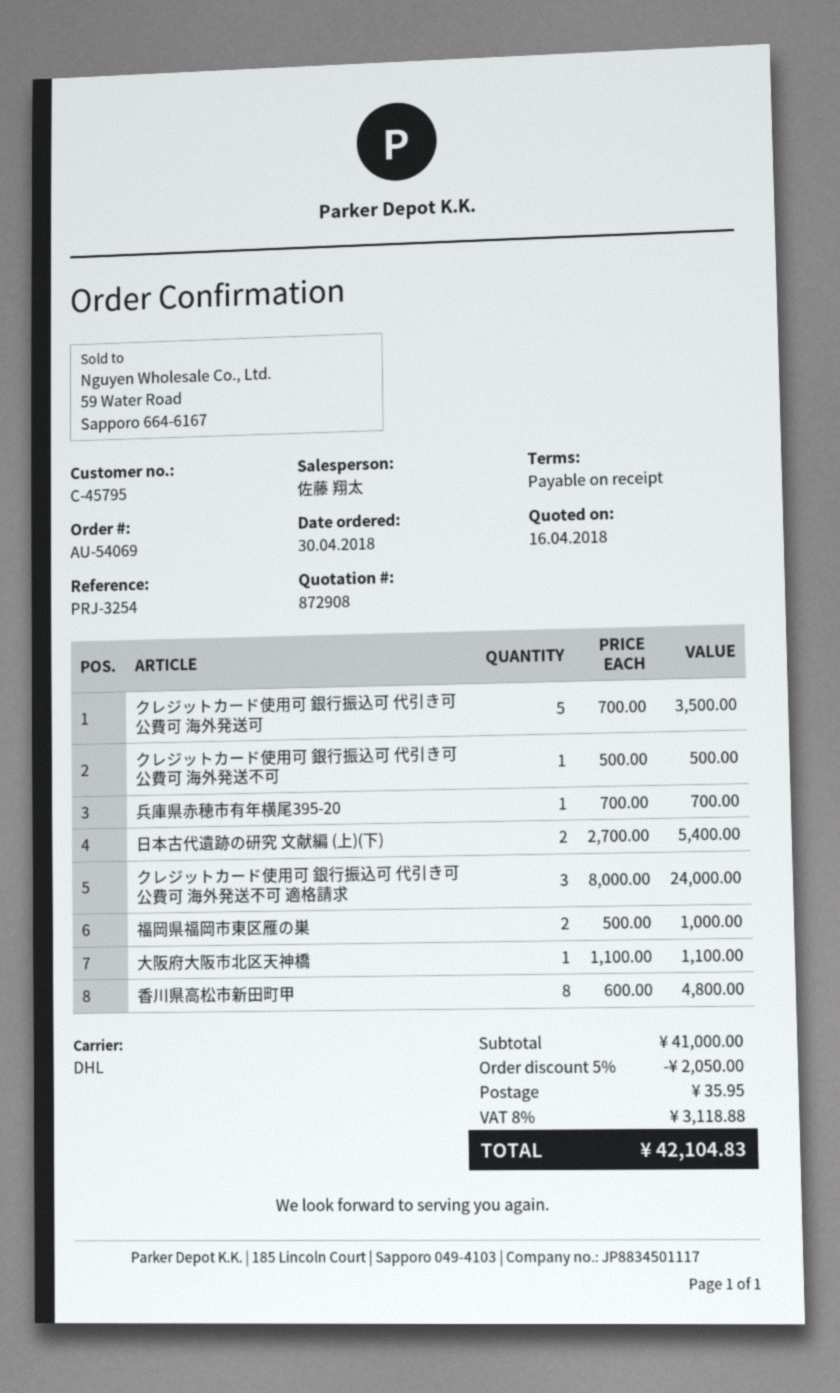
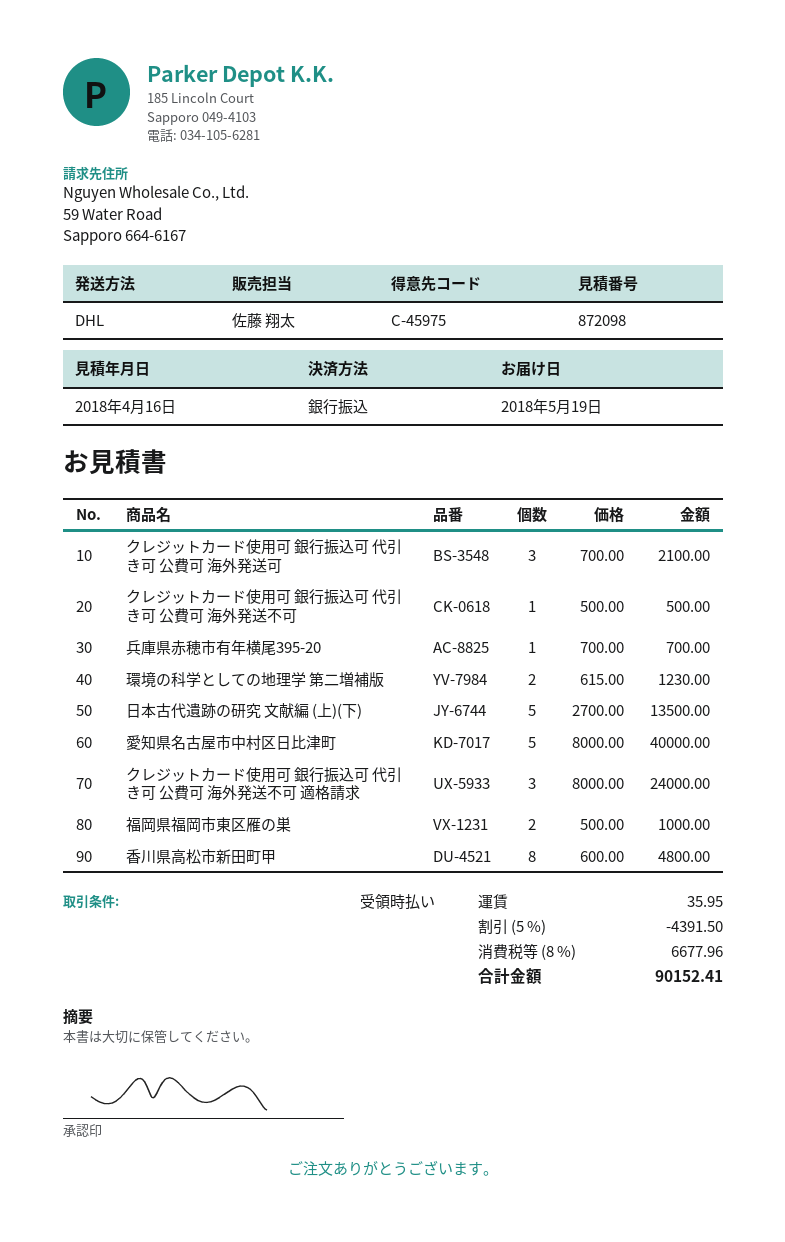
quote number: 872908 -> 872098
customer number: C-45795 -> C-45975
クレジットカード使用可 銀行振込可 代引き可 公費可 海外発送可: 5 x 700.00 = 3500.00 -> 3 x 700.00 = 2100.00
日本古代遺跡の研究 文献編 (上)(下): 2 x 2700.00 = 5400.00 -> 5 x 2700.00 = 13500.00
大阪府大阪市北区天神橋: 1 x 1100.00 = 1100.00 -> none
環境の科学としての地理学 第二増補版: none -> 2 x 615.00 = 1230.00
愛知県名古屋市中村区日比津町: none -> 5 x 8000.00 = 40000.00
discount: 5% = 2050.00 -> 5% = 4391.50
tax: 8% = 3118.88 -> 8% = 6677.96
total: 42104.83 -> 90152.41

